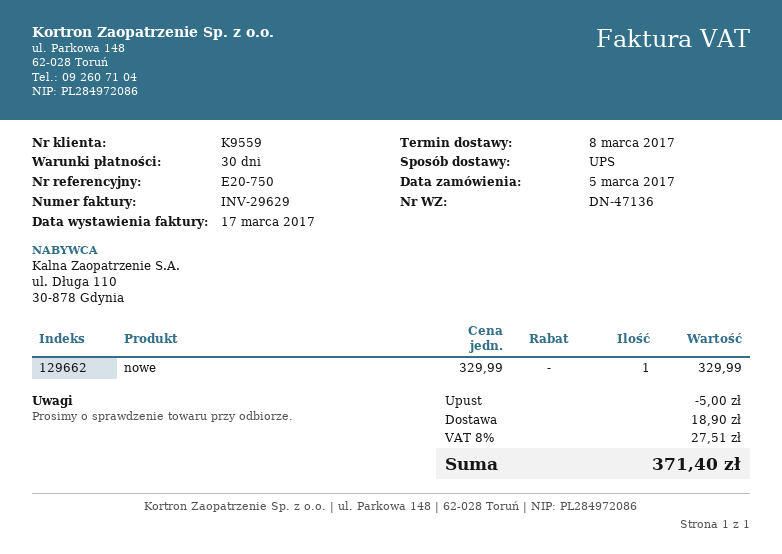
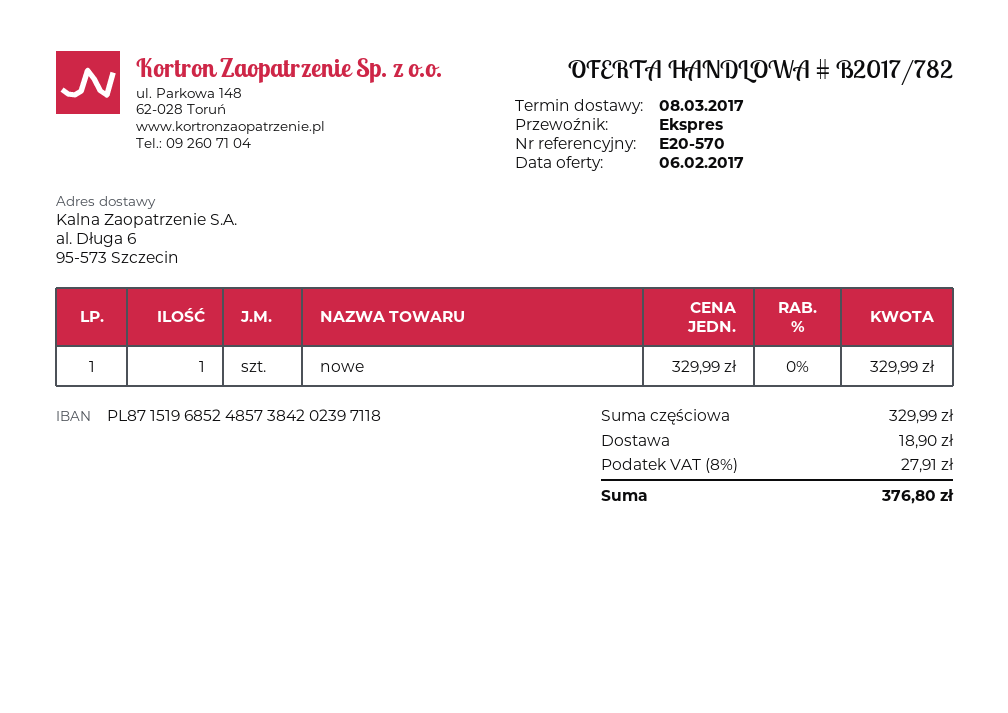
reference: E20-750 -> E20-570
shipping method: UPS -> express
discount: 5.00 -> none
tax: 8% = 27.51 -> 8% = 27.91
total: 371.40 -> 376.80

